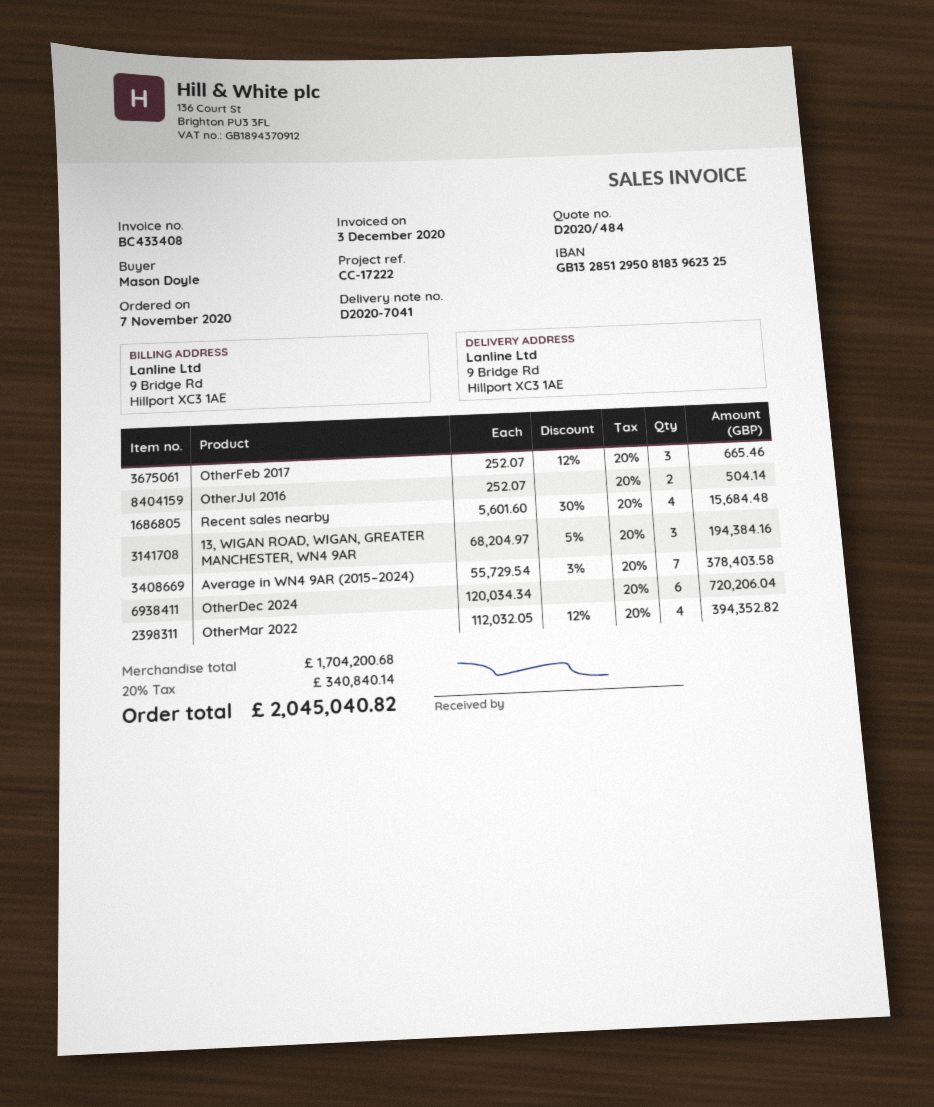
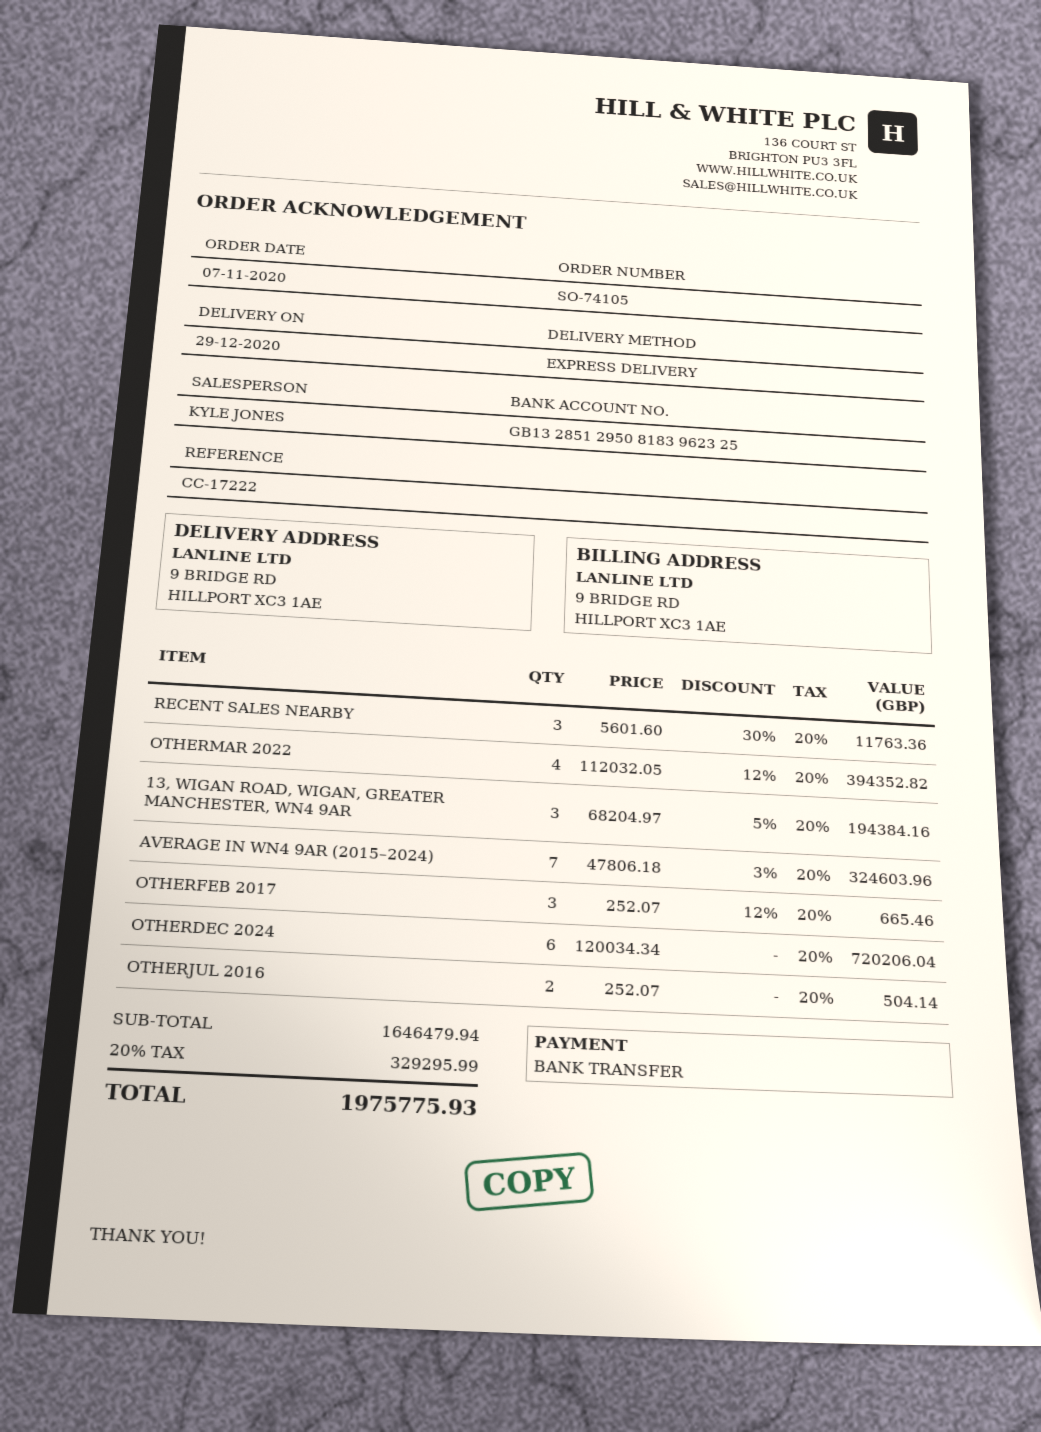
Recent sales nearby: 4 x 5601.60 - 30% = 15684.48 -> 3 x 5601.60 - 30% = 11763.36
Average in WN4 9AR (2015–2024): 7 x 55729.54 - 3% = 378403.58 -> 7 x 47806.18 - 3% = 324603.96
subtotal: 1704200.68 -> 1646479.94
tax: 20% = 340840.14 -> 20% = 329295.99
total: 2045040.82 -> 1975775.93

